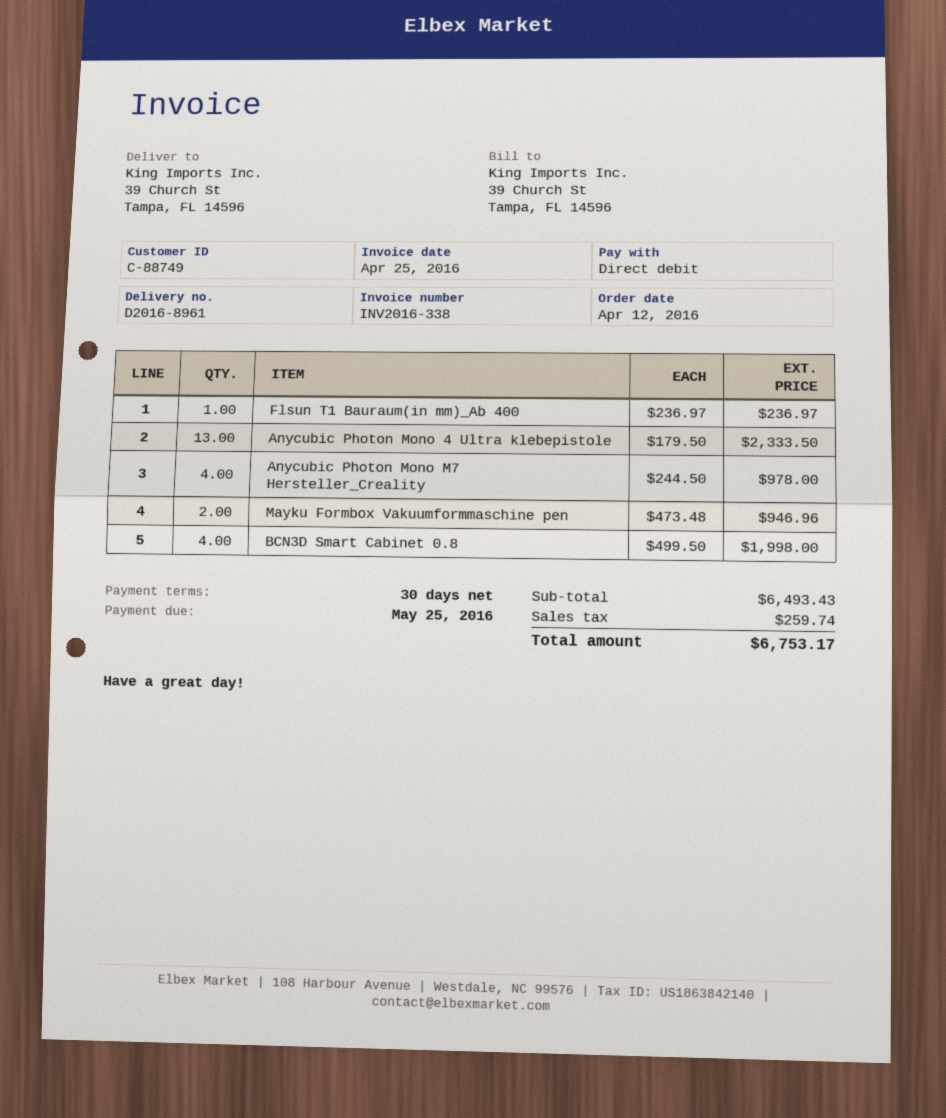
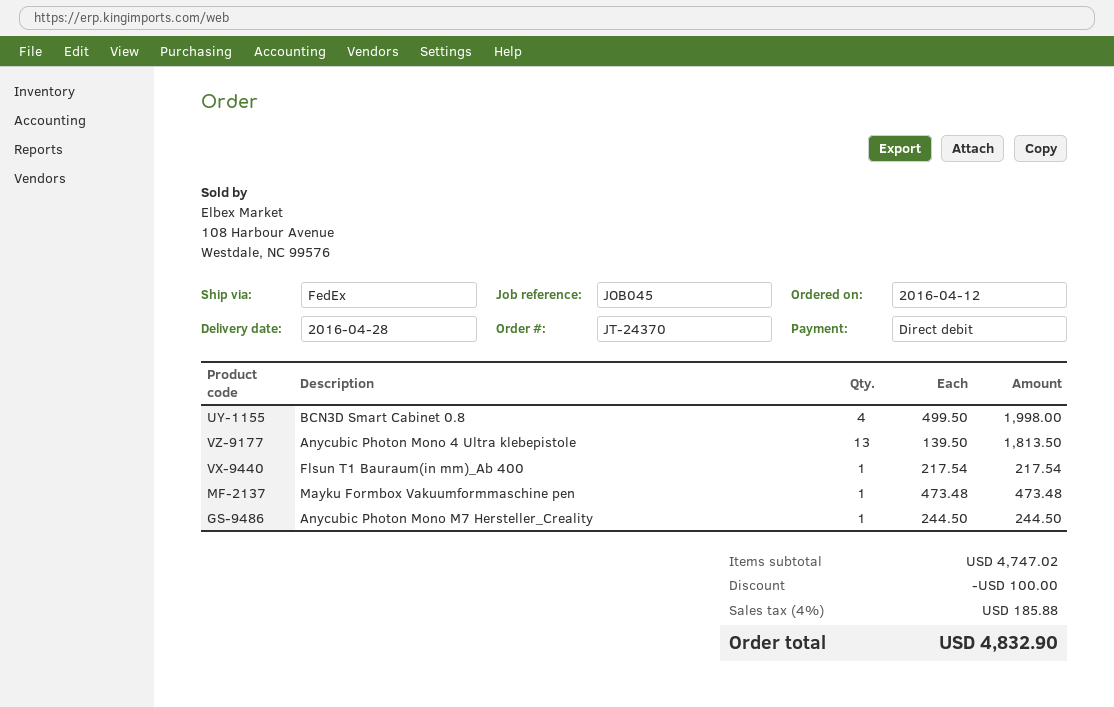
Flsun T1 Bauraum(in mm)_Ab 400: 1 x 236.97 = 236.97 -> 1 x 217.54 = 217.54
Anycubic Photon Mono 4 Ultra klebepistole: 13 x 179.50 = 2333.50 -> 13 x 139.50 = 1813.50
Anycubic Photon Mono M7 Hersteller_Creality: 4 x 244.50 = 978.00 -> 1 x 244.50 = 244.50
Mayku Formbox Vakuumformmaschine pen: 2 x 473.48 = 946.96 -> 1 x 473.48 = 473.48
subtotal: 6493.43 -> 4747.02
discount: none -> 100.00
tax: 259.74 -> 185.88
total: 6753.17 -> 4832.90

